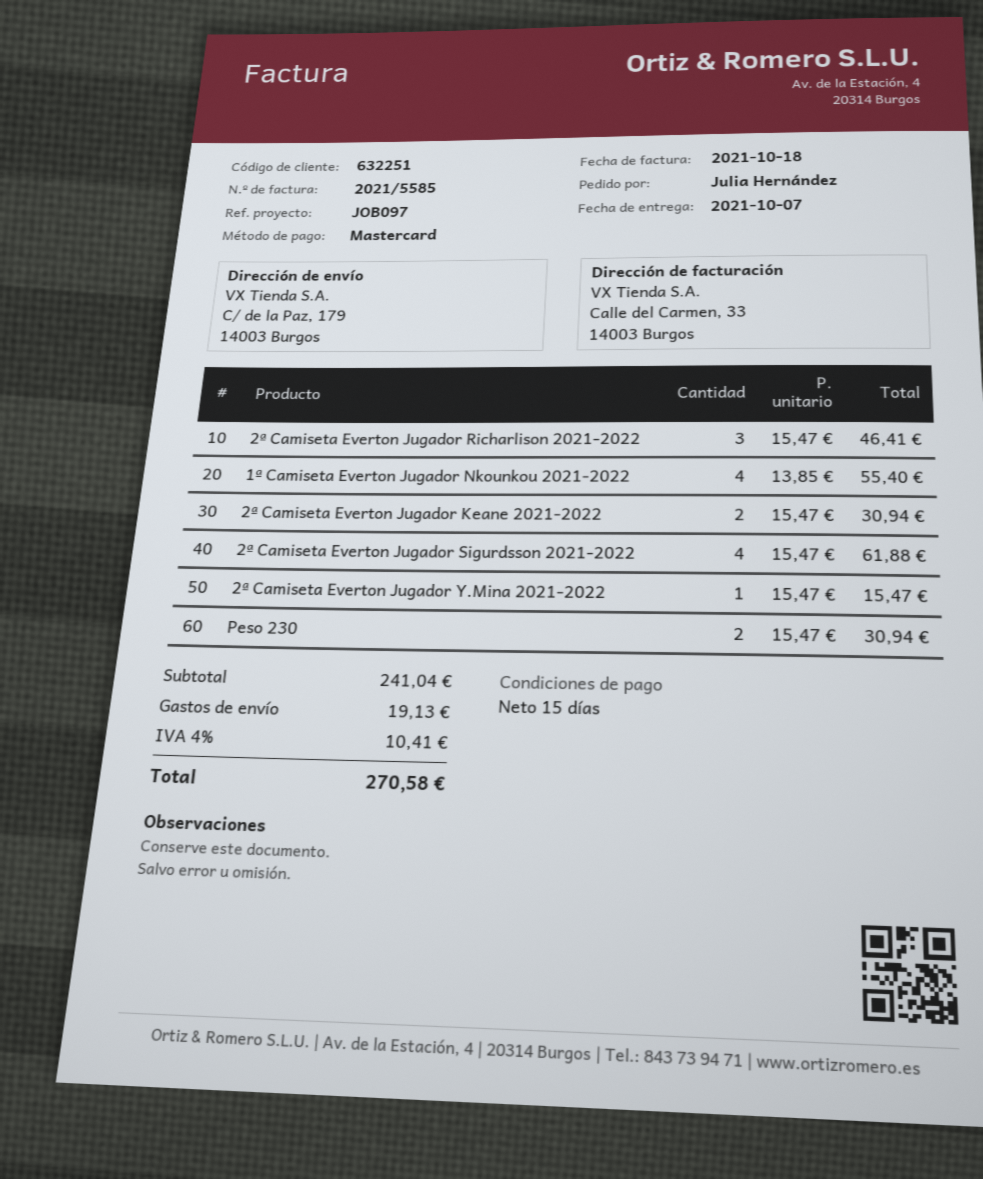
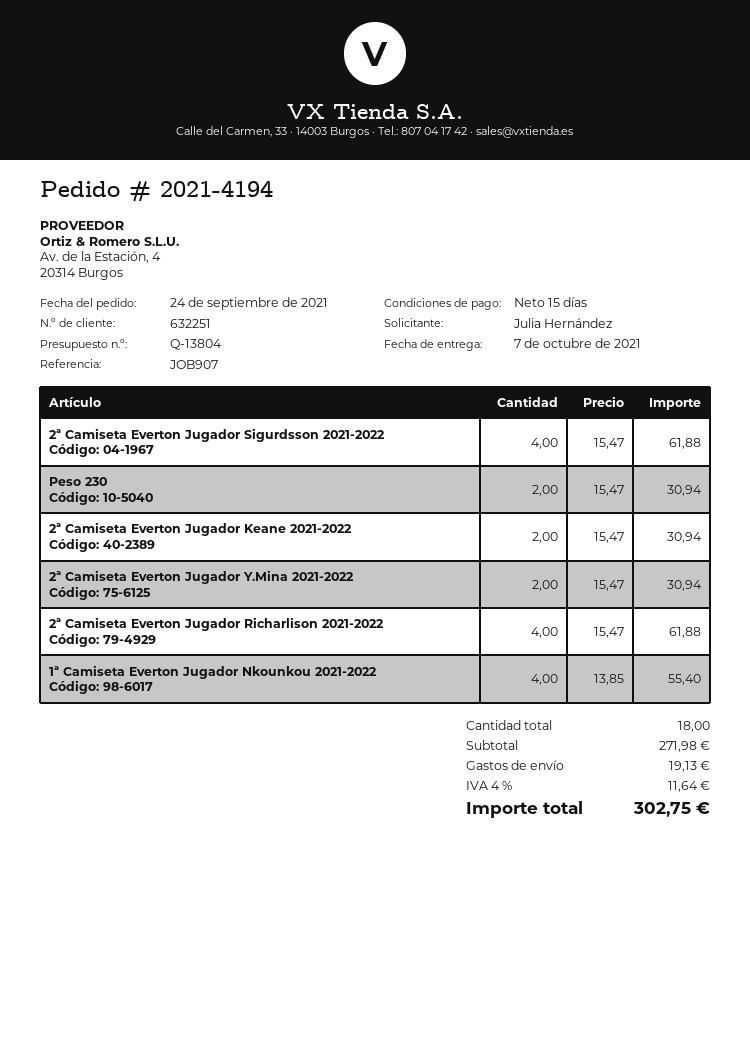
reference: JOB097 -> JOB907
2ª Camiseta Everton Jugador Richarlison 2021-2022: 3 x 15.47 = 46.41 -> 4 x 15.47 = 61.88
2ª Camiseta Everton Jugador Y.Mina 2021-2022: 1 x 15.47 = 15.47 -> 2 x 15.47 = 30.94
subtotal: 241.04 -> 271.98
tax: 4% = 10.41 -> 4% = 11.64
total: 270.58 -> 302.75

